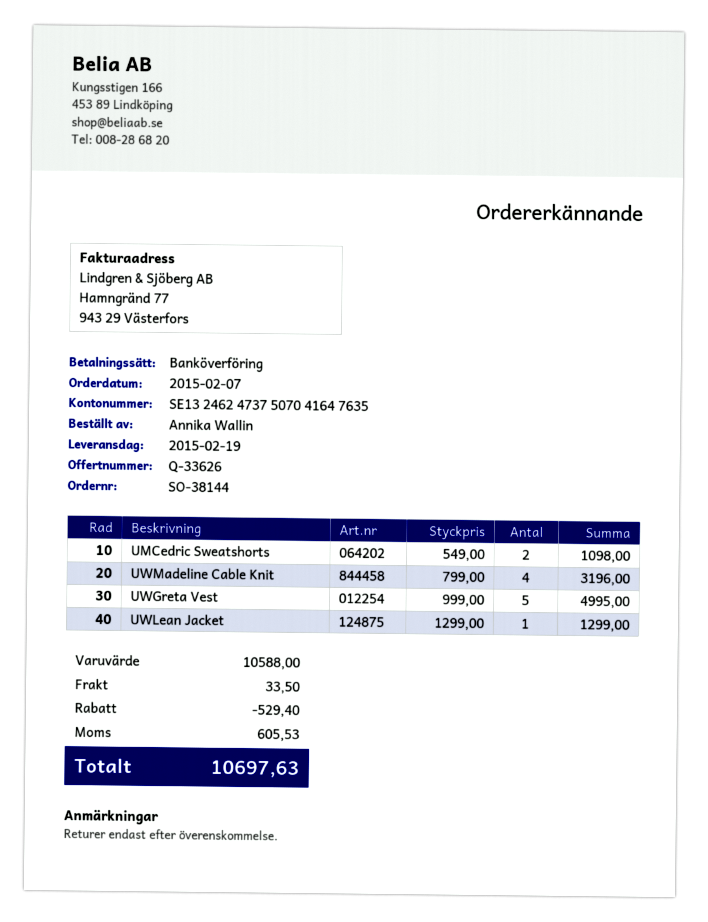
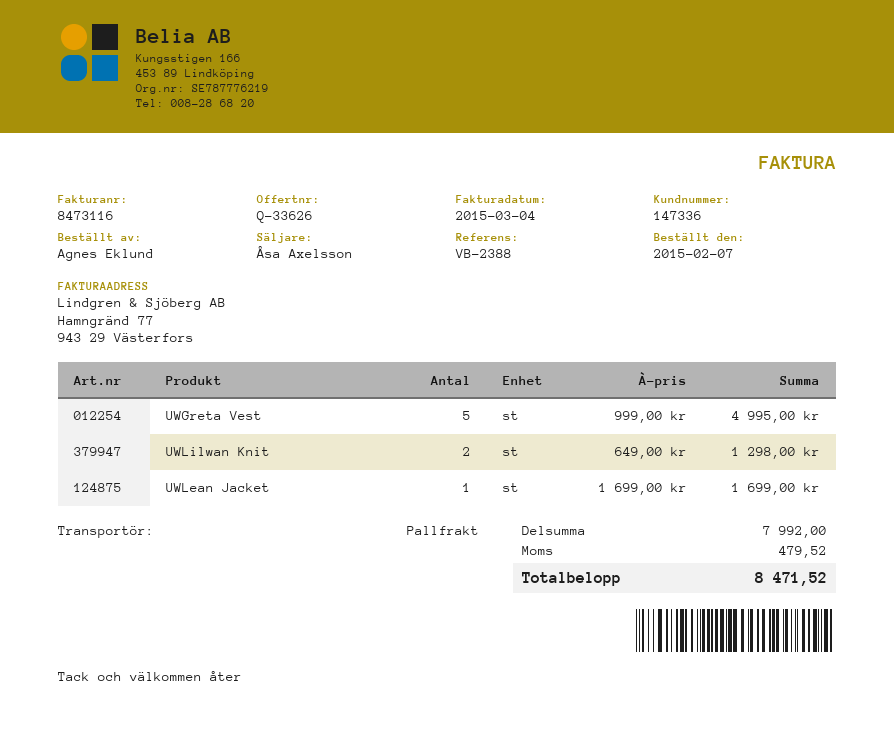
ordered by: Annika Wallin -> Agnes Eklund
UMCedric Sweatshorts: 2 x 549.00 = 1098.00 -> none
UWMadeline Cable Knit: 4 x 799.00 = 3196.00 -> none
UWLean Jacket: 1 x 1299.00 = 1299.00 -> 1 x 1699.00 = 1699.00
UWLilwan Knit: none -> 2 x 649.00 = 1298.00
subtotal: 10588.00 -> 7992.00
discount: 529.40 -> none
shipping: 33.50 -> none
tax: 605.53 -> 479.52
total: 10697.63 -> 8471.52

